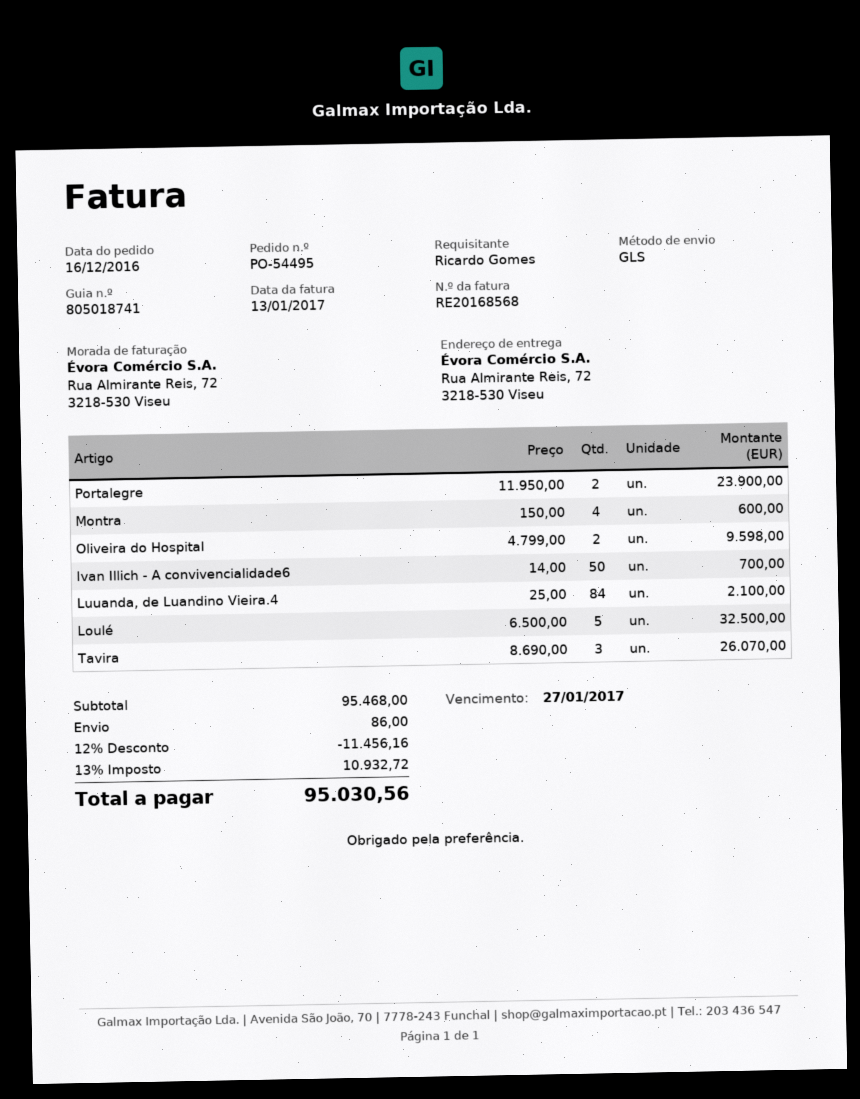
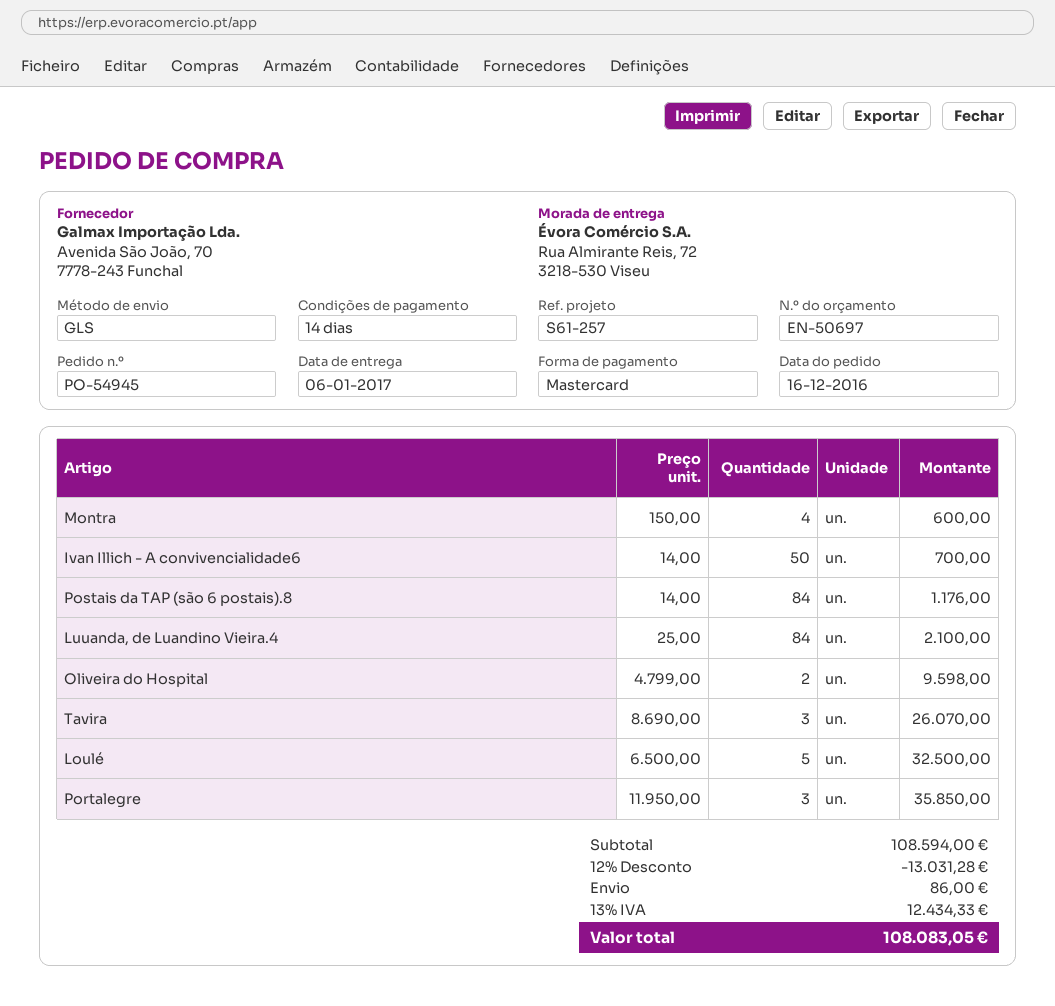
order number: PO-54495 -> PO-54945
Portalegre: 2 x 11950.00 = 23900.00 -> 3 x 11950.00 = 35850.00
Postais da TAP (são 6 postais).8: none -> 84 x 14.00 = 1176.00
subtotal: 95468.00 -> 108594.00
discount: 12% = 11456.16 -> 12% = 13031.28
tax: 13% = 10932.72 -> 13% = 12434.33
total: 95030.56 -> 108083.05

